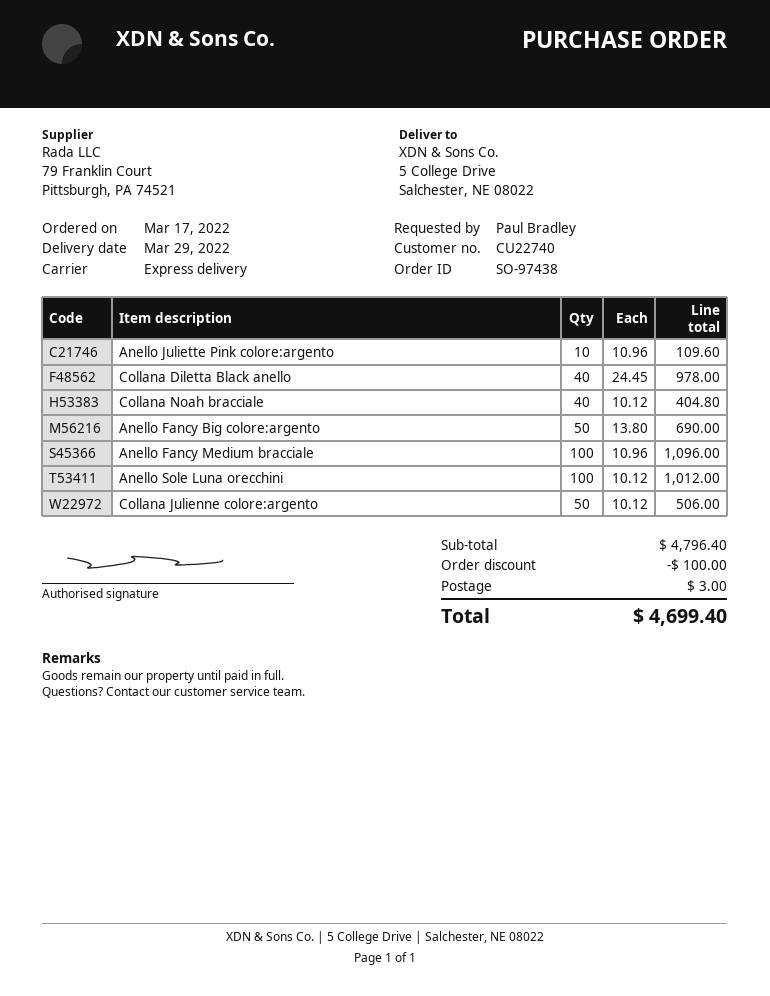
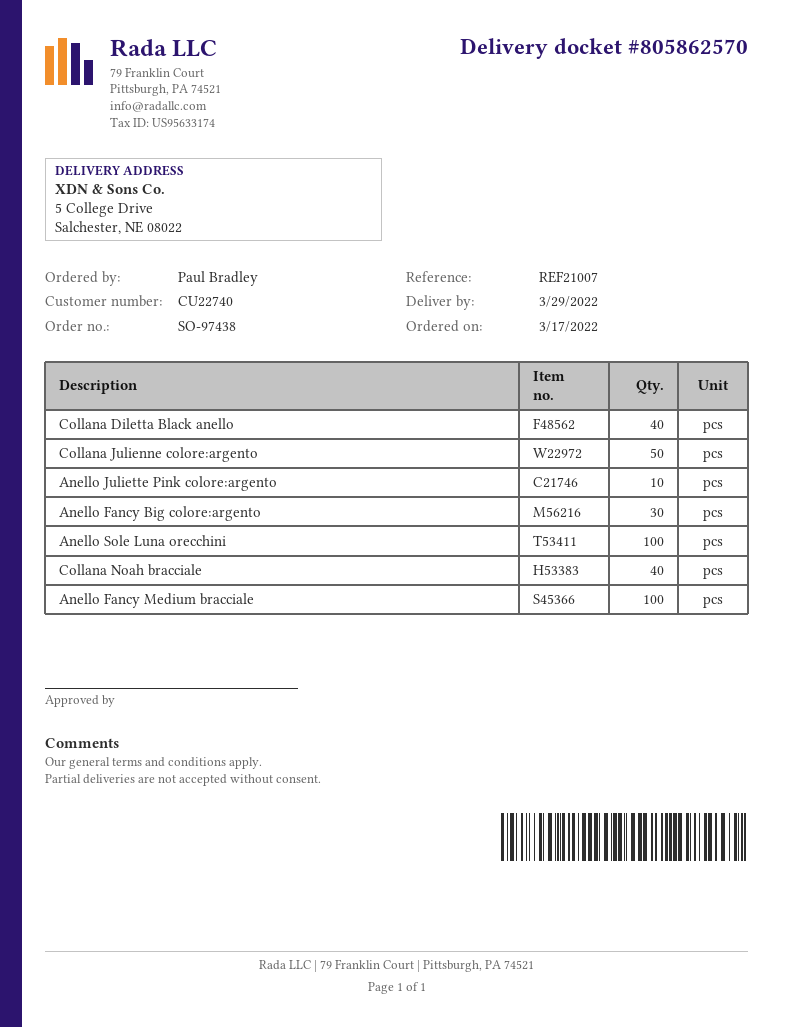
Anello Fancy Big colore:argento: 50 -> 30

